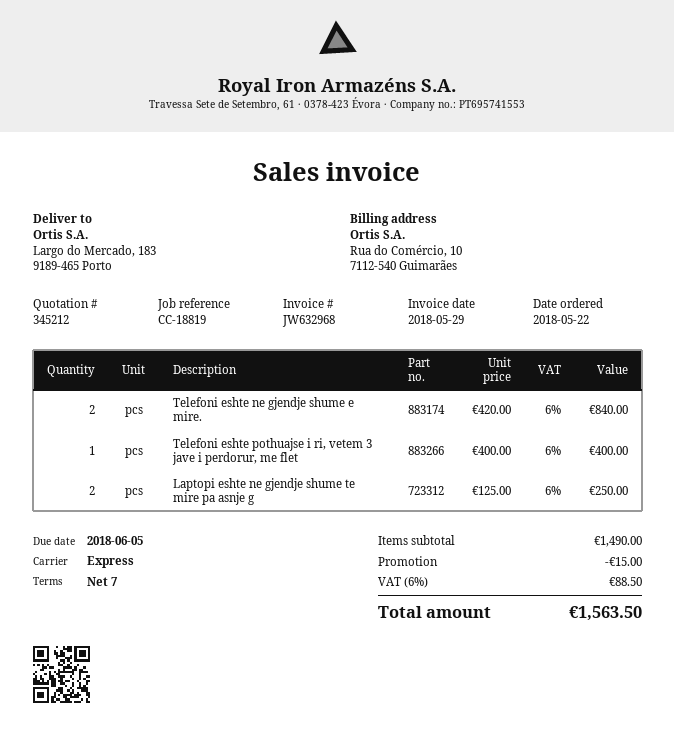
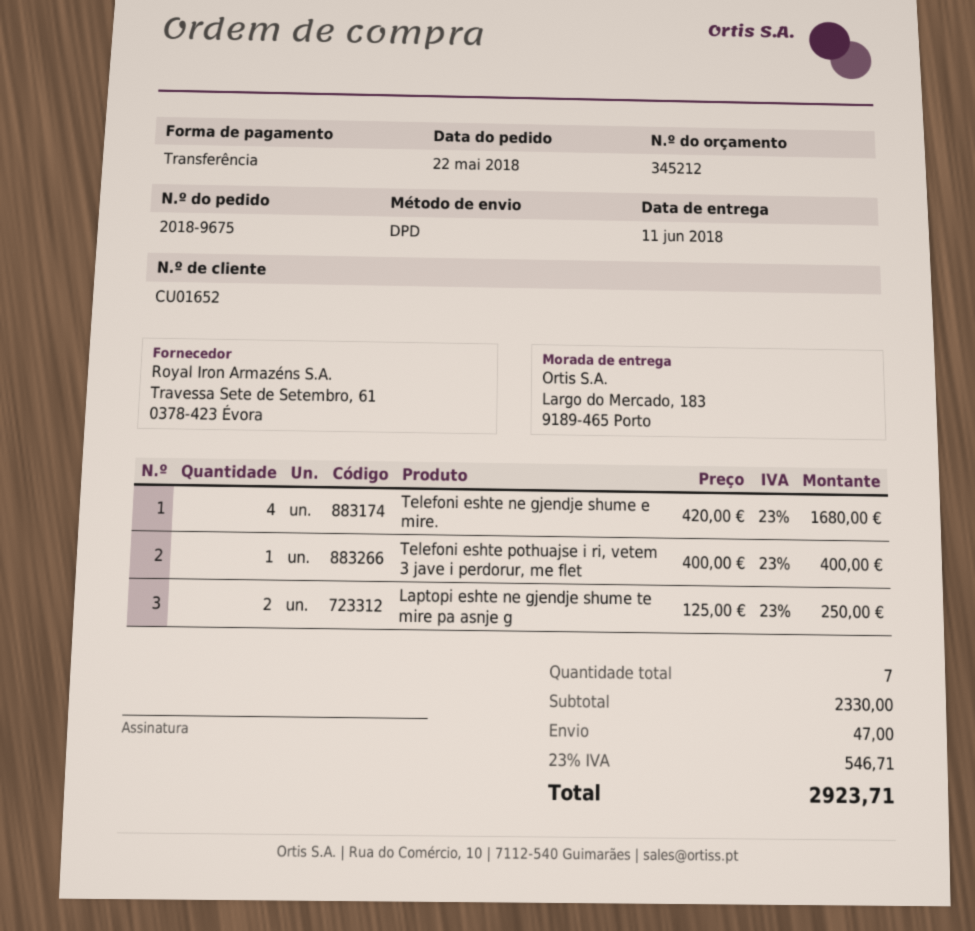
shipping method: express -> DPD
Telefoni eshte ne gjendje shume e mire.: 2 x 420.00 = 840.00 -> 4 x 420.00 = 1680.00
subtotal: 1490.00 -> 2330.00
discount: 15.00 -> none
shipping: none -> 47.00
tax: 6% = 88.50 -> 23% = 546.71
total: 1563.50 -> 2923.71

